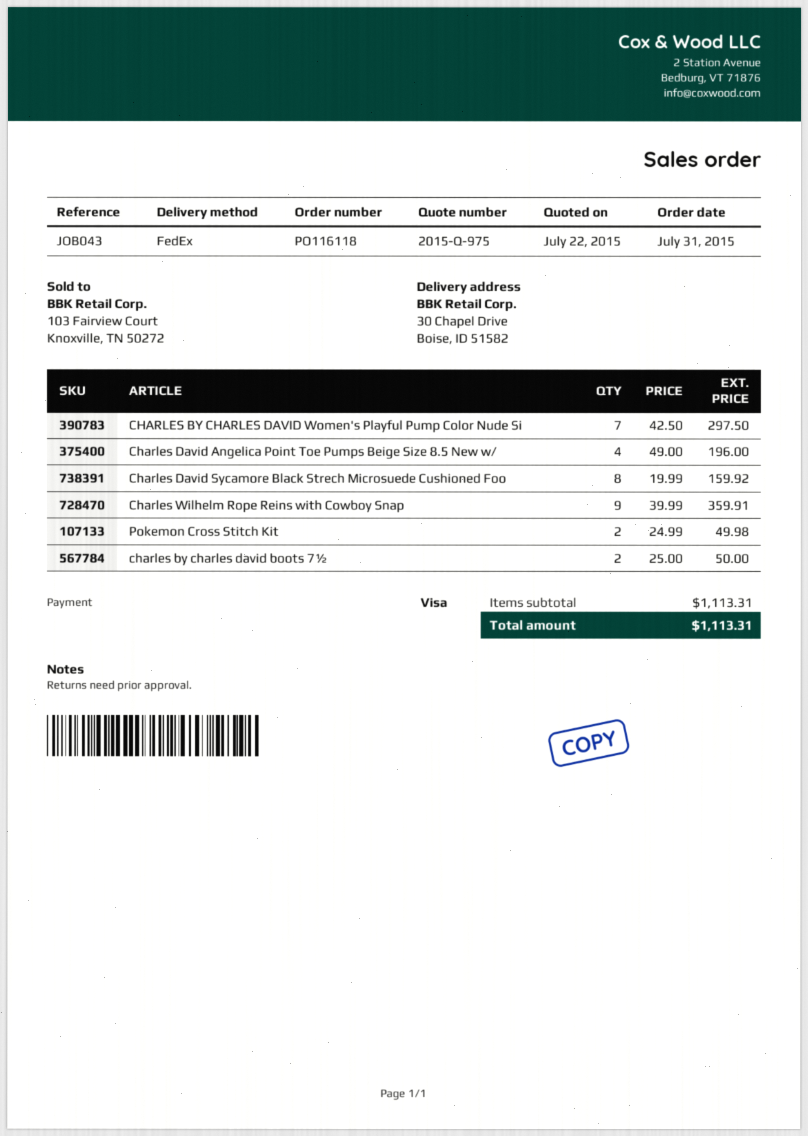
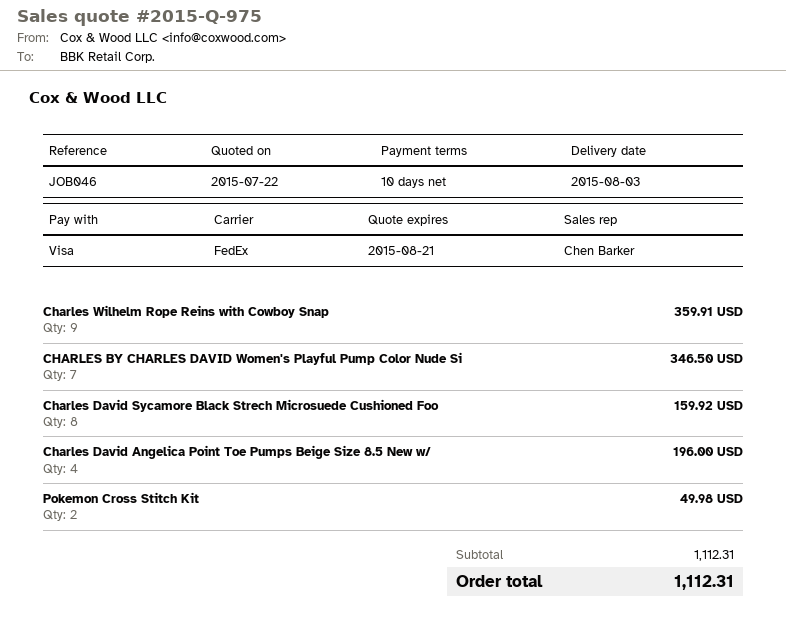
reference: JOB043 -> JOB046
CHARLES BY CHARLES DAVID Women's Playful Pump Color Nude Si: 7 for 297.50 -> 7 for 346.50
charles by charles david boots 7½: 2 for 50.00 -> none
subtotal: 1113.31 -> 1112.31
total: 1113.31 -> 1112.31

